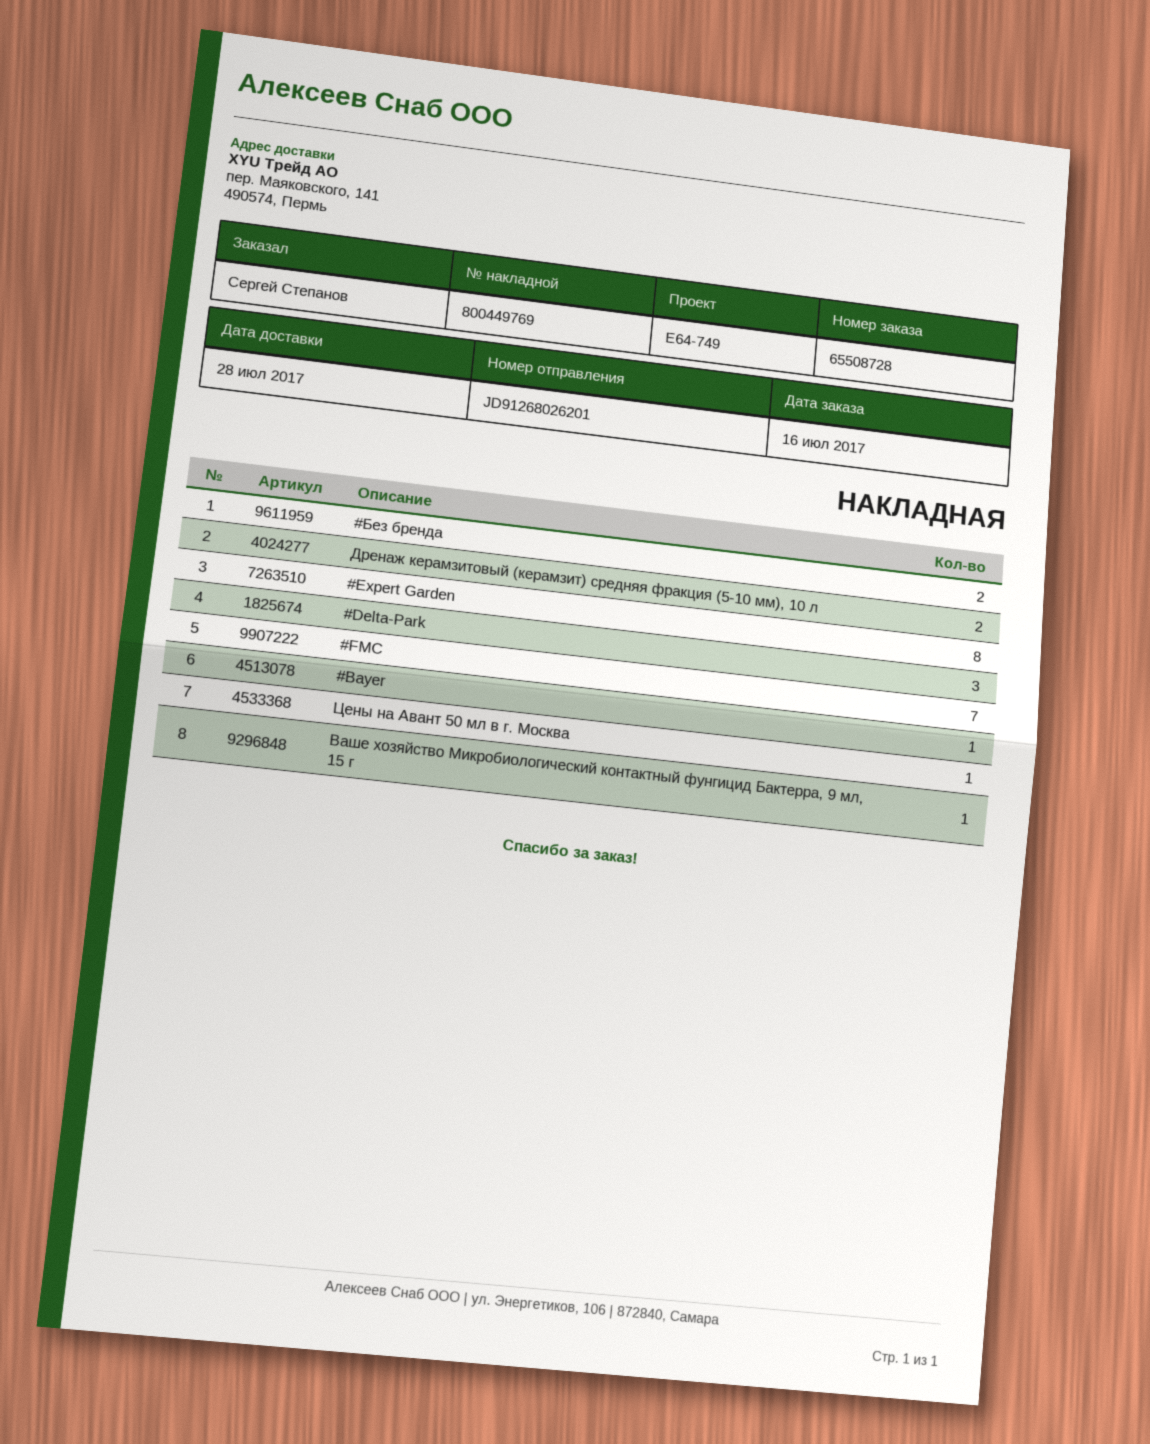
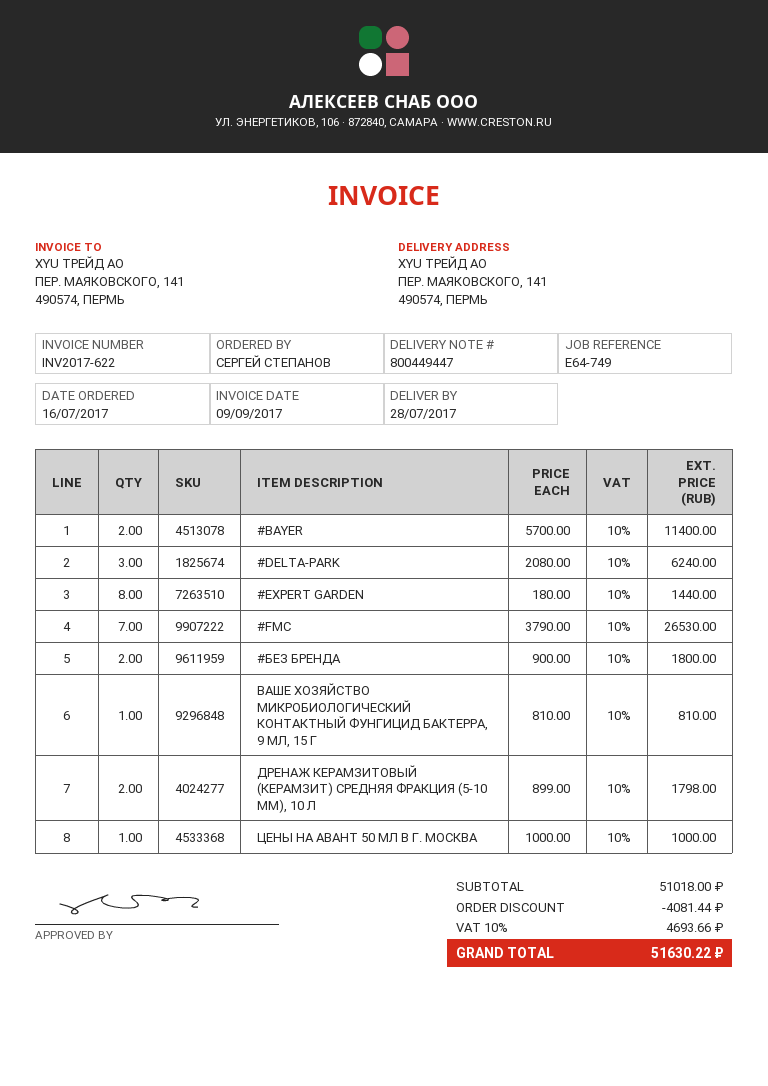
delivery note number: 800449769 -> 800449447
#Bayer: 1 -> 2

